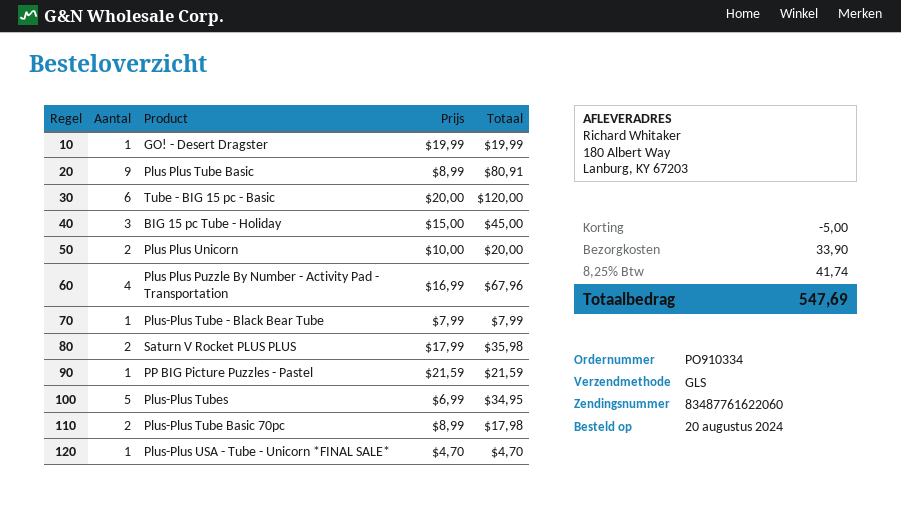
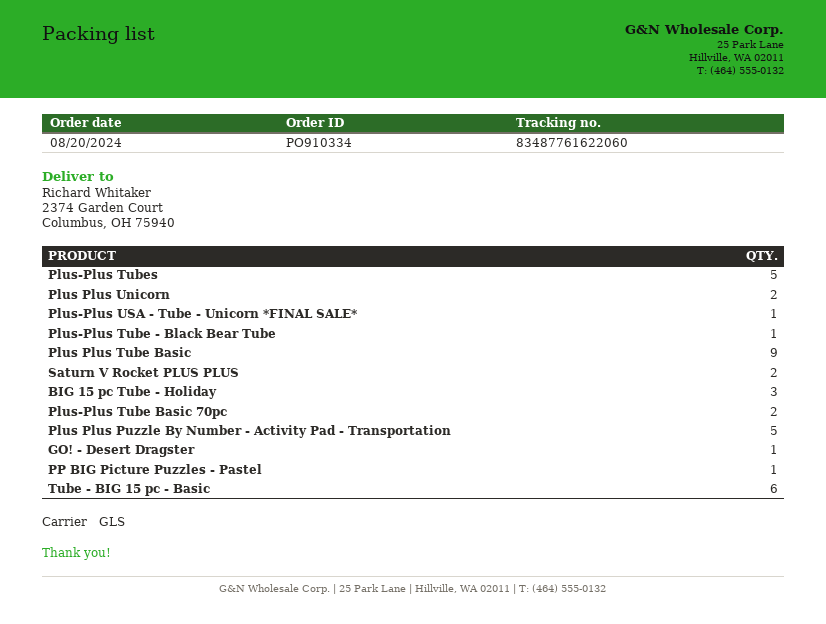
ship to: 180 Albert Way, Lanburg, KY 67203 -> 2374 Garden Court, Columbus, OH 75940
Plus Plus Puzzle By Number - Activity Pad - Transportation: 4 -> 5

